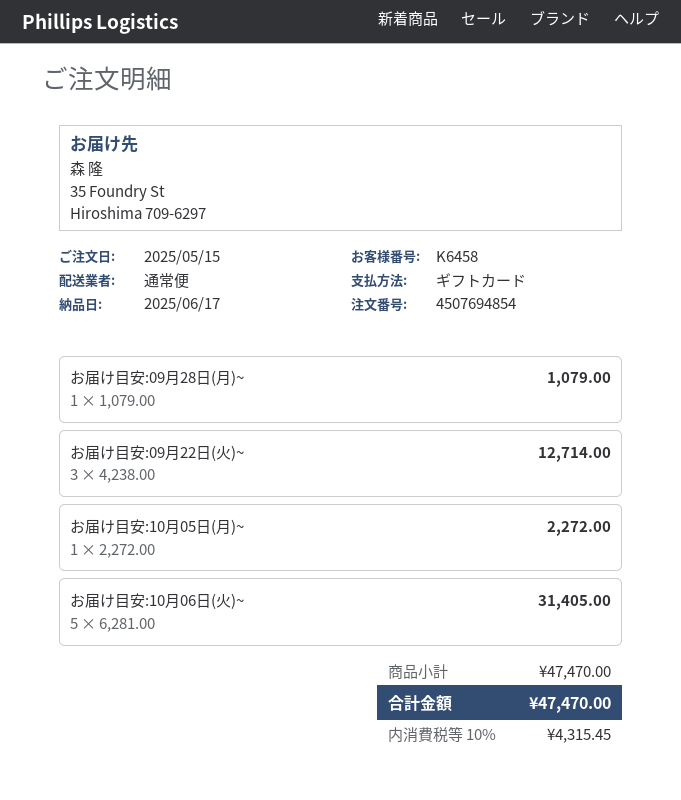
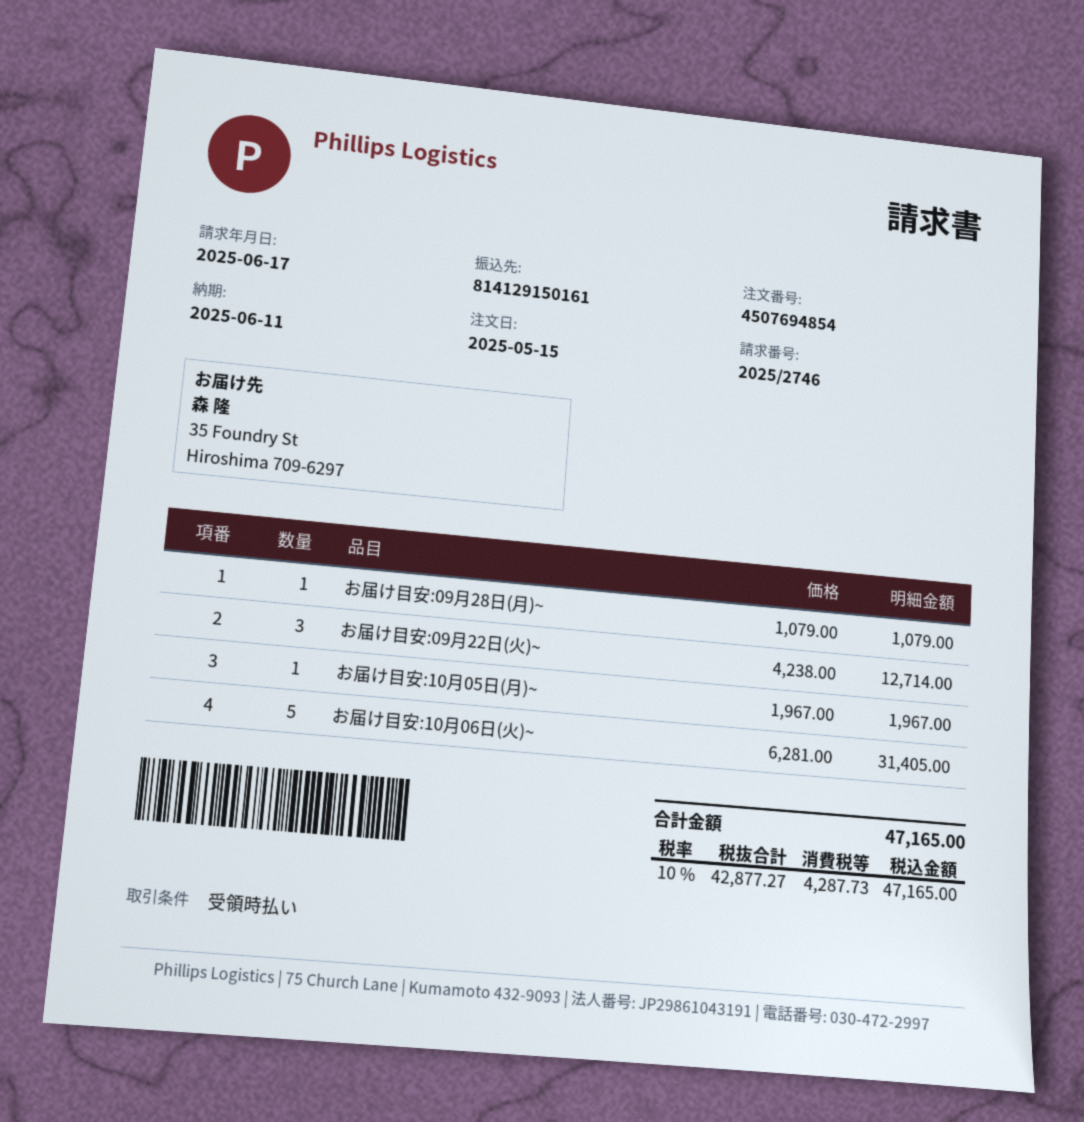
delivery date: 2025-06-17 -> 2025-06-11
お届け目安:10月05日(月)~: 1 x 2272.00 = 2272.00 -> 1 x 1967.00 = 1967.00
tax: 10% = 4315.45 -> 10% = 4287.73
total: 47470.00 -> 47165.00

